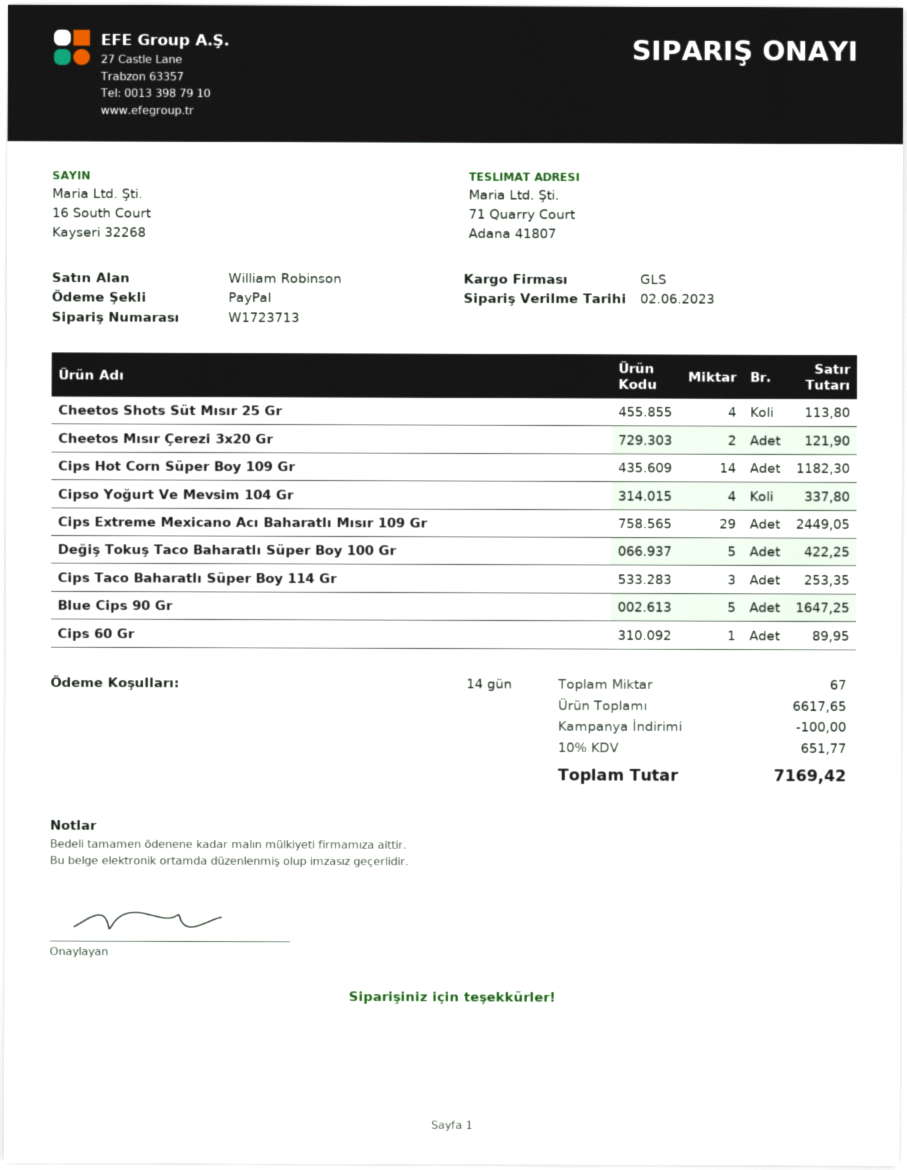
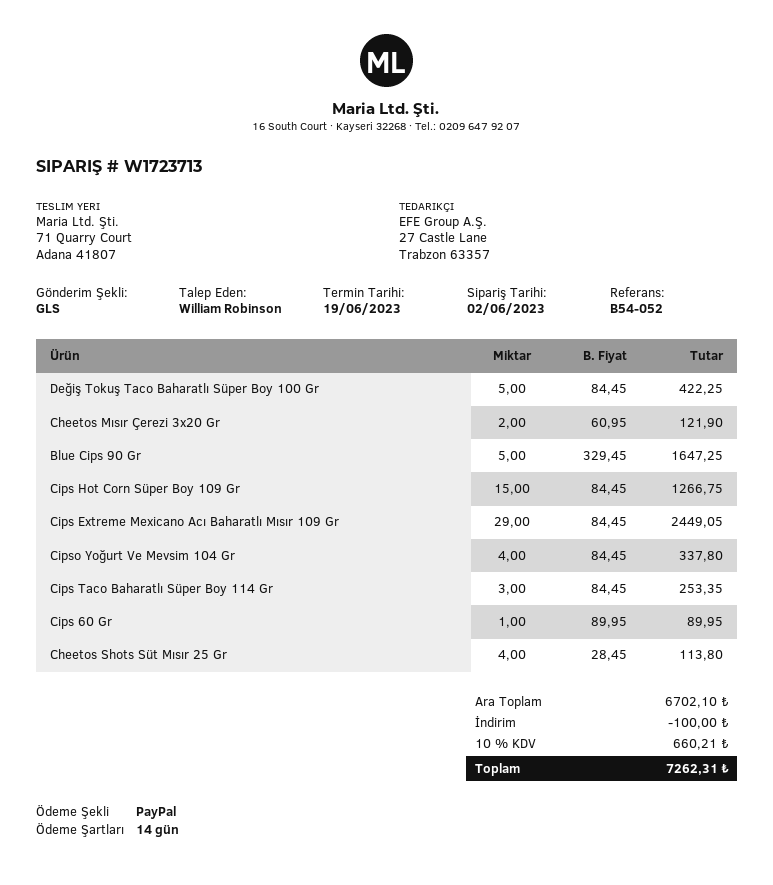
Cips Hot Corn Süper Boy 109 Gr: 14 for 1182.30 -> 15 for 1266.75
subtotal: 6617.65 -> 6702.10
tax: 10% = 651.77 -> 10% = 660.21
total: 7169.42 -> 7262.31

